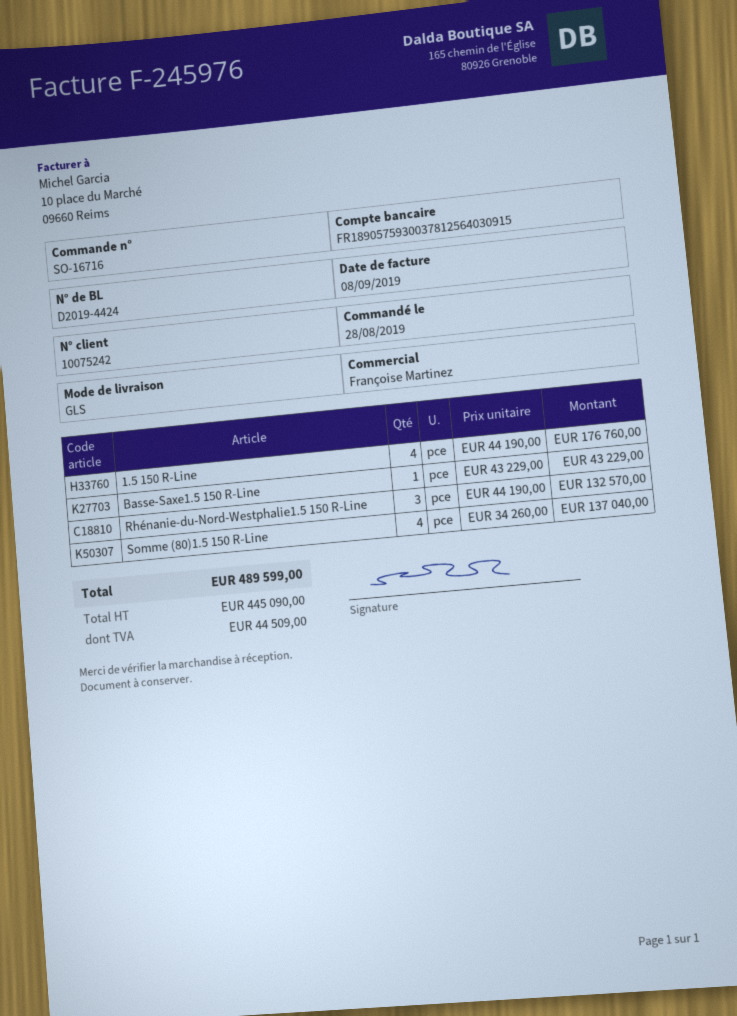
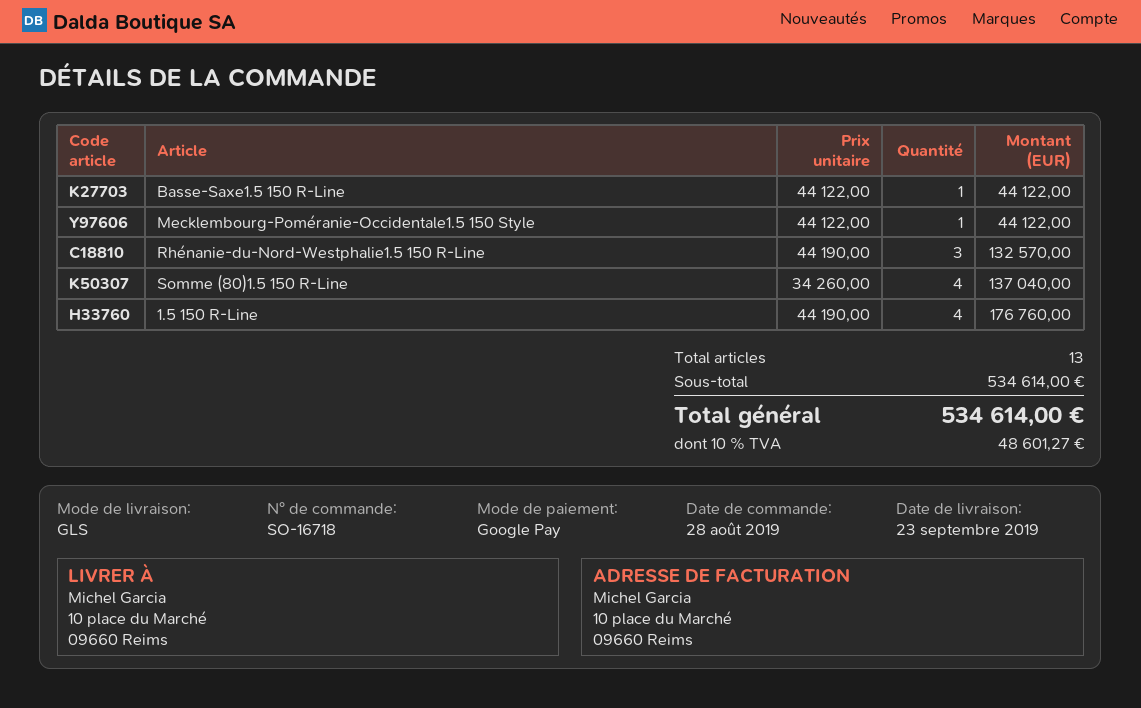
order number: SO-16716 -> SO-16718
Basse-Saxe1.5 150 R-Line: 1 x 43229.00 = 43229.00 -> 1 x 44122.00 = 44122.00
Mecklembourg-Poméranie-Occidentale1.5 150 Style: none -> 1 x 44122.00 = 44122.00
tax: 44509.00 -> 48601.27
total: 489599.00 -> 534614.00

